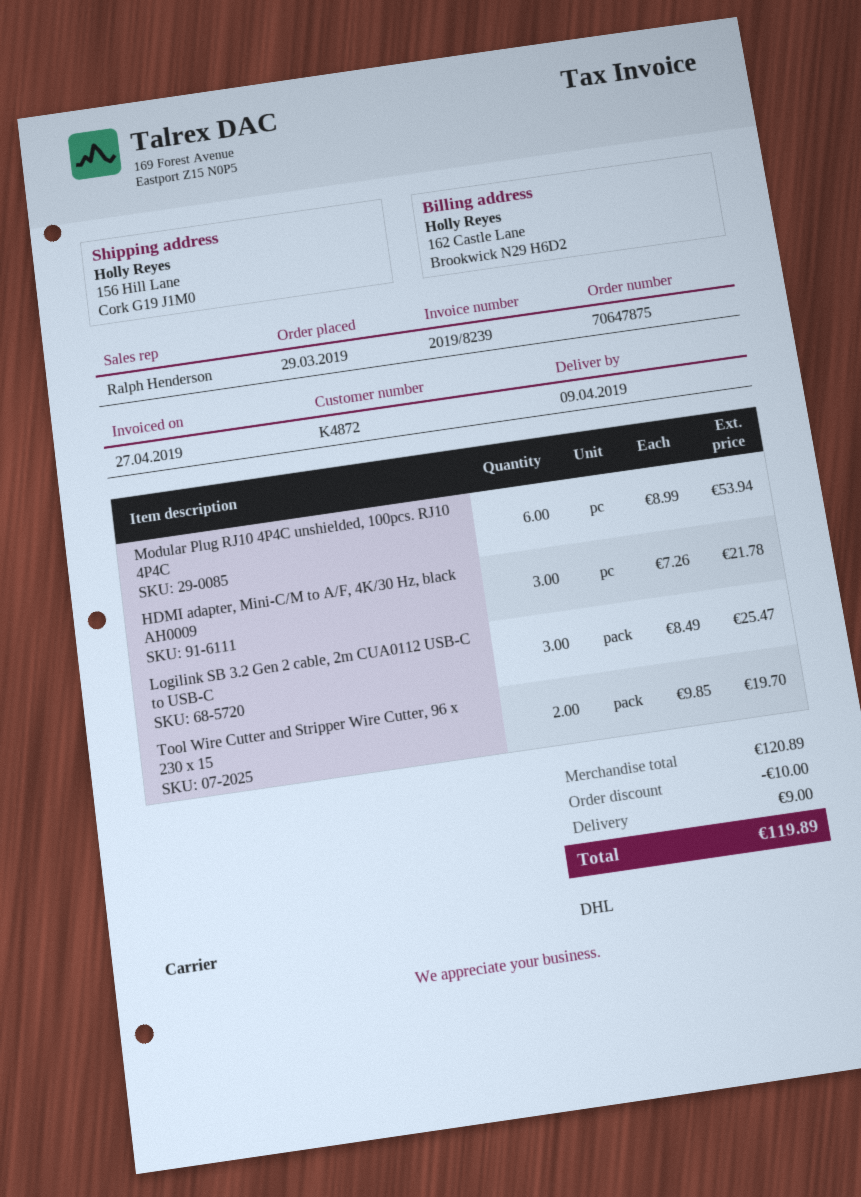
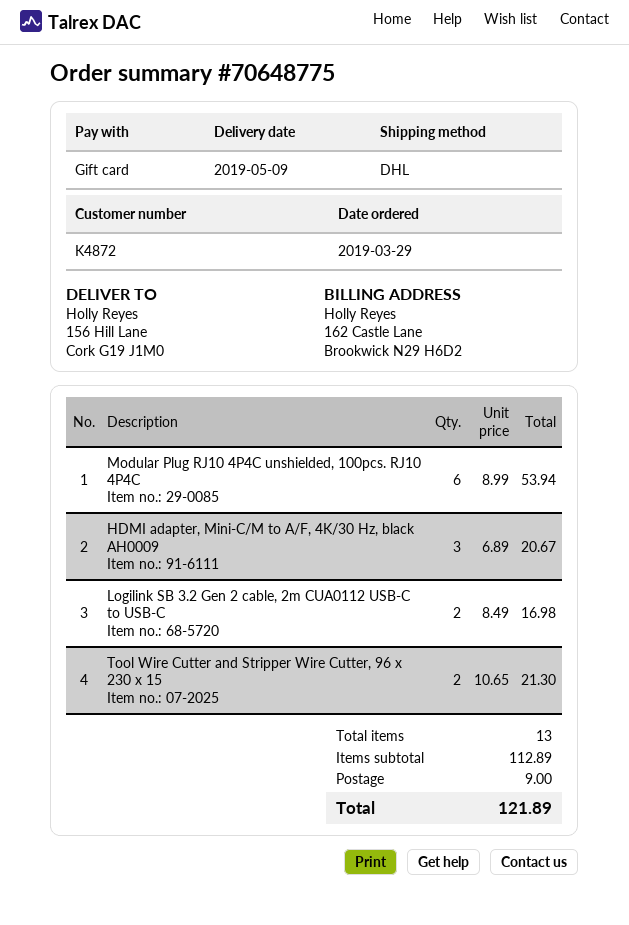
order number: 70647875 -> 70648775
delivery date: 2019-04-09 -> 2019-05-09
HDMI adapter, Mini-C/M to A/F, 4K/30 Hz, black AH0009: 3 x 7.26 = 21.78 -> 3 x 6.89 = 20.67
Logilink SB 3.2 Gen 2 cable, 2m CUA0112 USB-C to USB-C: 3 x 8.49 = 25.47 -> 2 x 8.49 = 16.98
Tool Wire Cutter and Stripper Wire Cutter, 96 x 230 x 15: 2 x 9.85 = 19.70 -> 2 x 10.65 = 21.30
subtotal: 120.89 -> 112.89
discount: 10.00 -> none
total: 119.89 -> 121.89

